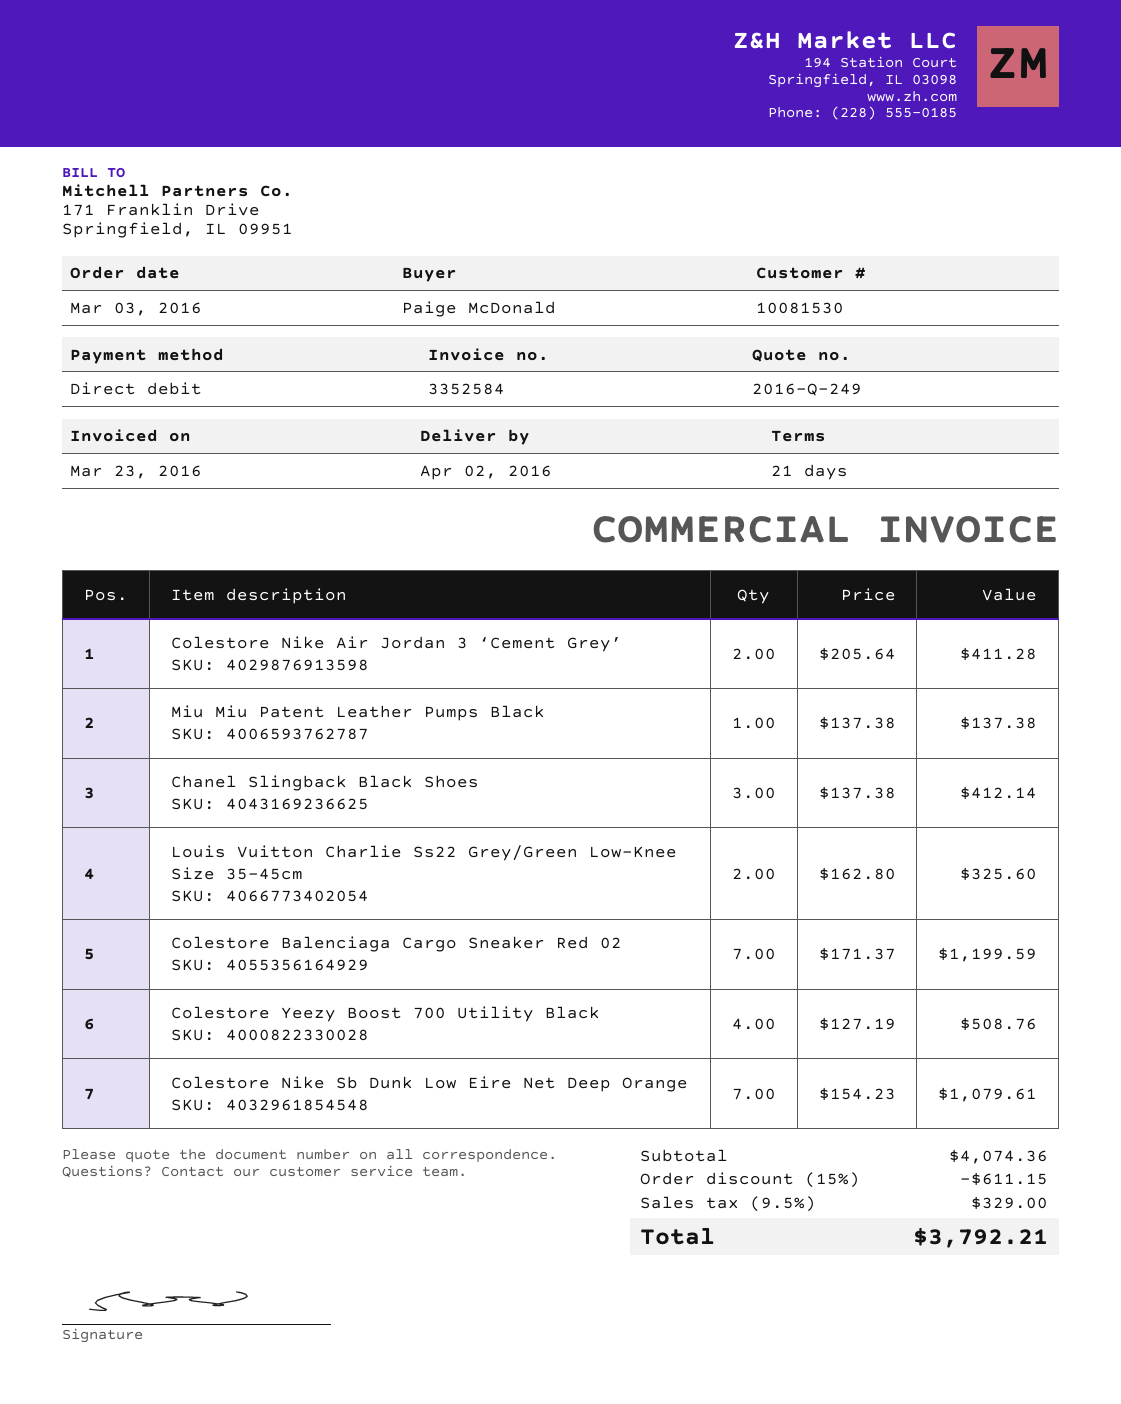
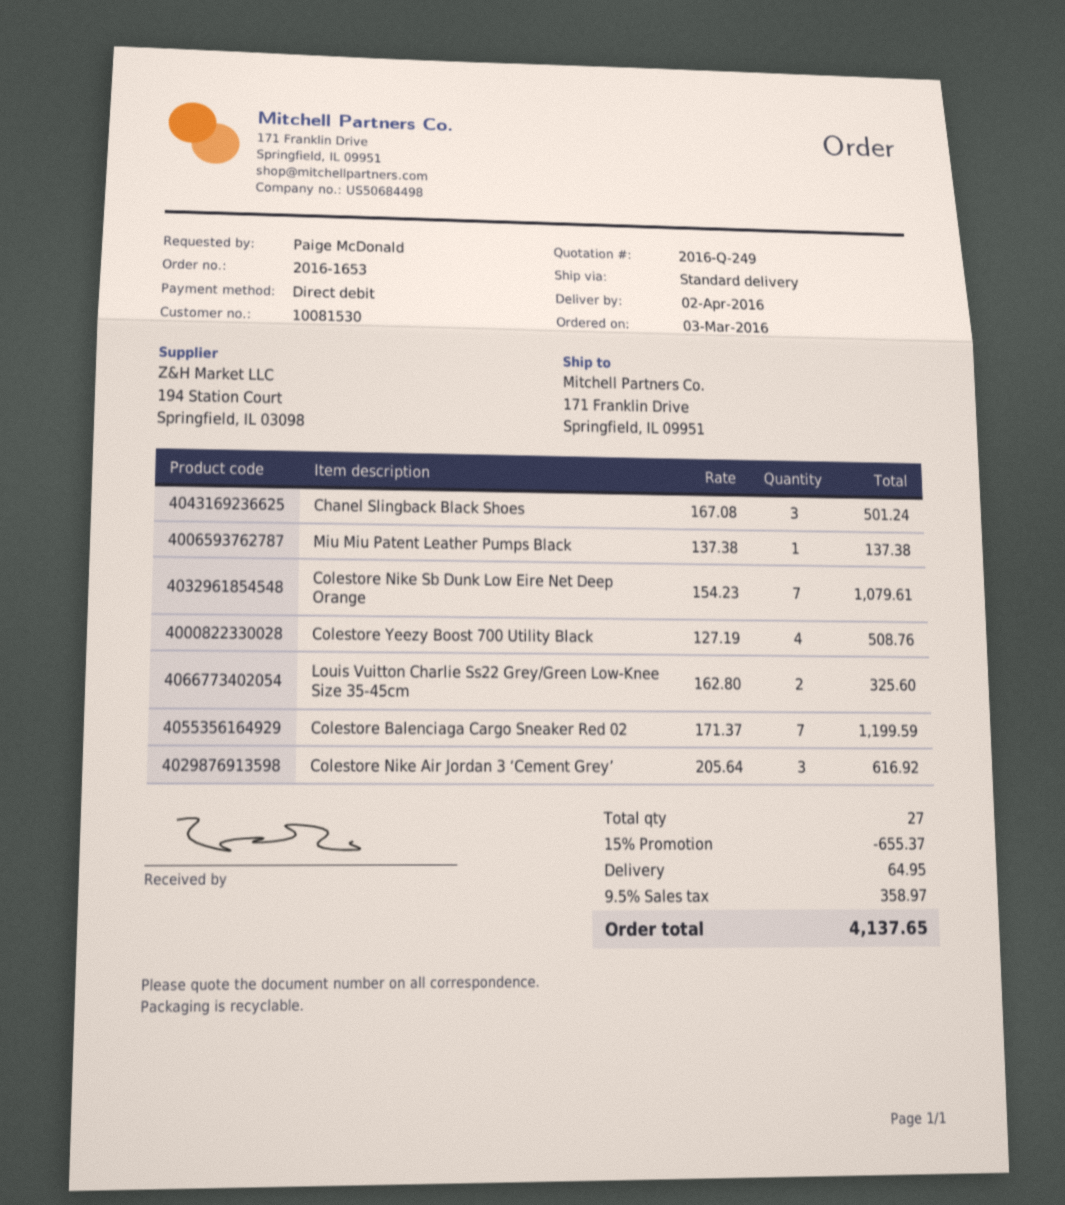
Colestore Nike Air Jordan 3 ‘Cement Grey’: 2 x 205.64 = 411.28 -> 3 x 205.64 = 616.92
Chanel Slingback Black Shoes: 3 x 137.38 = 412.14 -> 3 x 167.08 = 501.24
discount: 15% = 611.15 -> 15% = 655.37
shipping: none -> 64.95
tax: 9.5% = 329.00 -> 9.5% = 358.97
total: 3792.21 -> 4137.65

